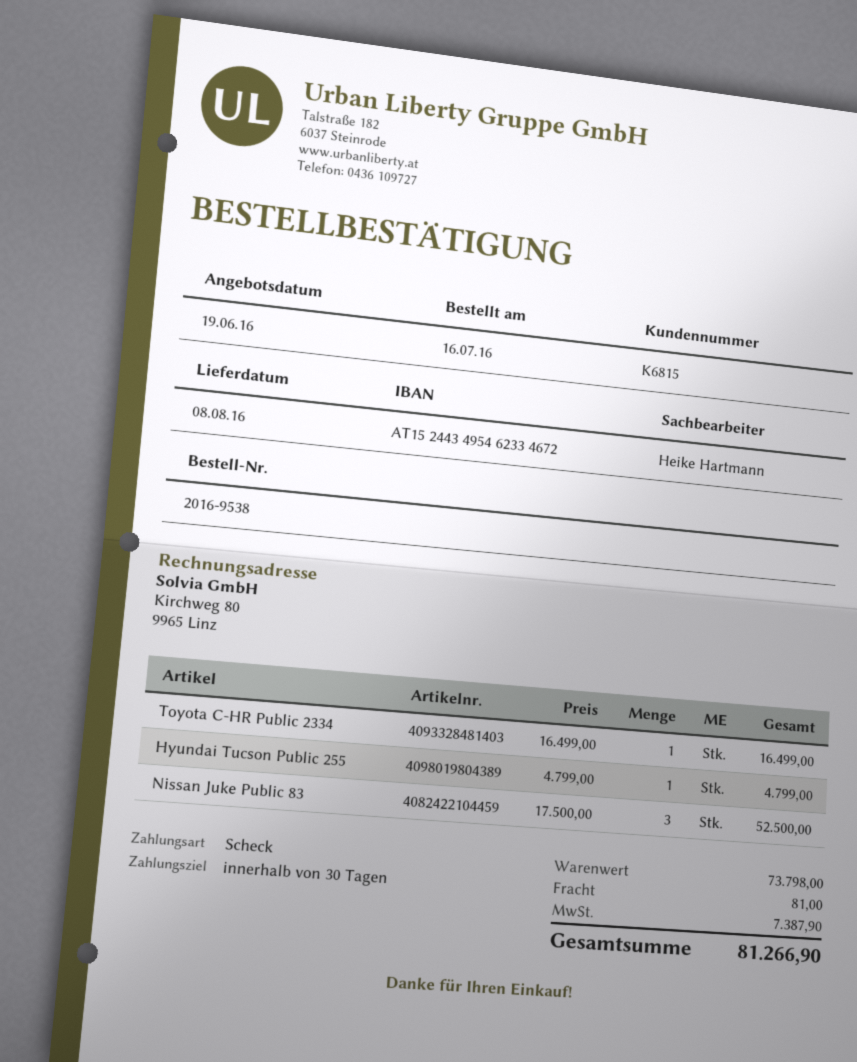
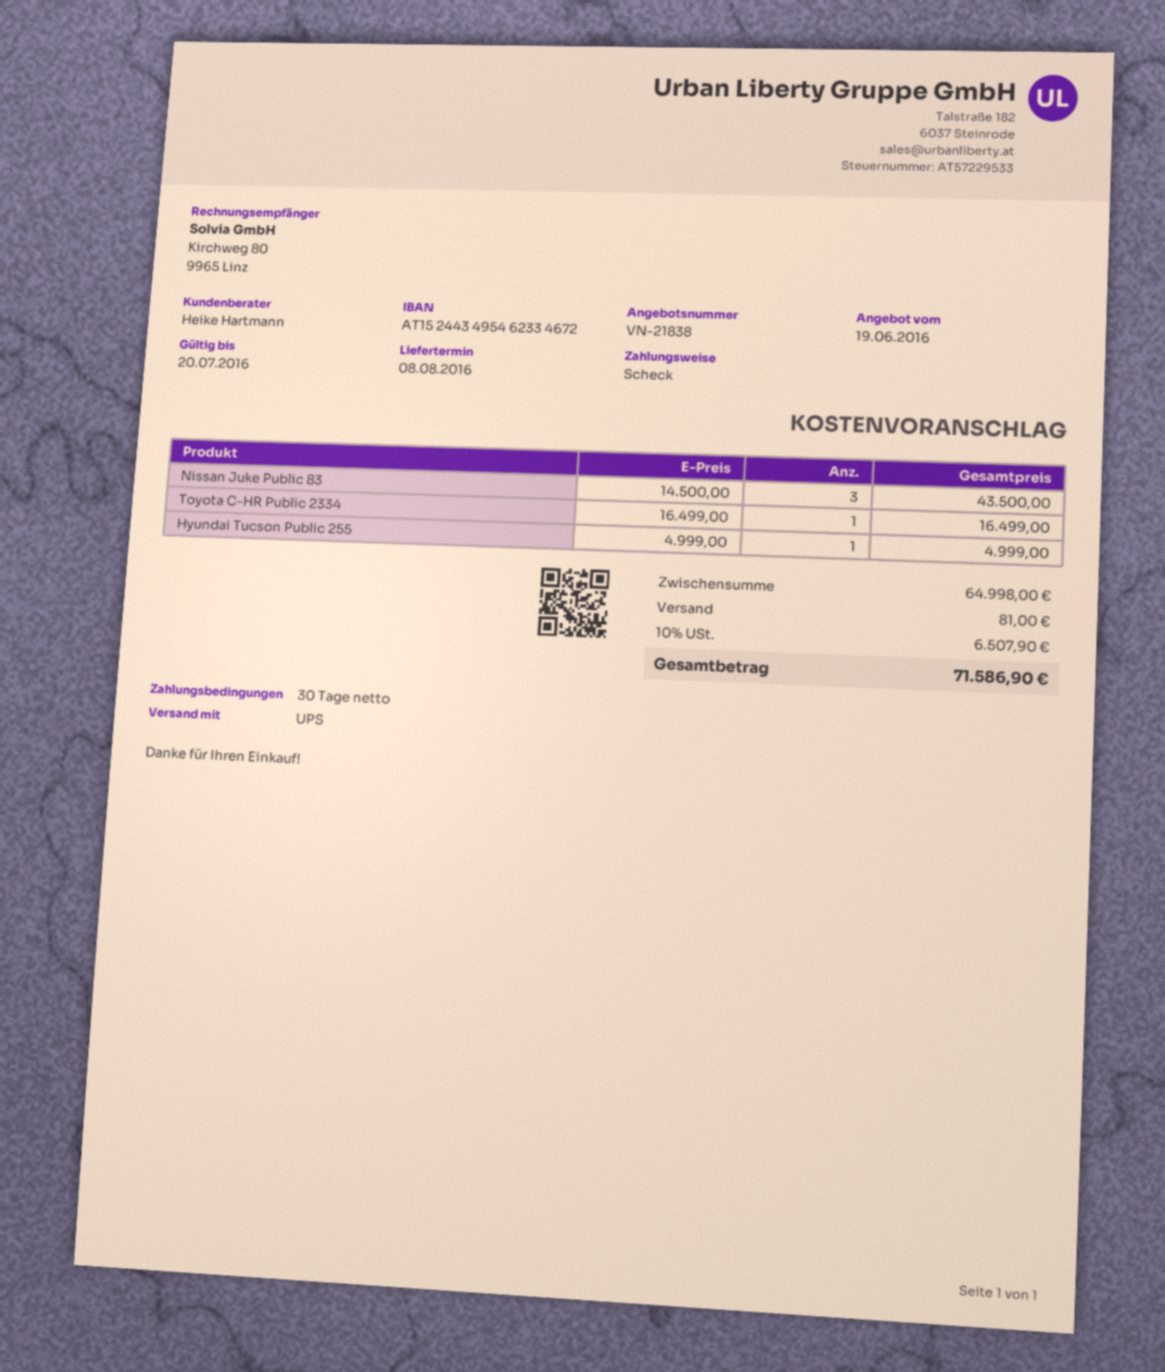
Hyundai Tucson Public 255: 1 x 4799.00 = 4799.00 -> 1 x 4999.00 = 4999.00
Nissan Juke Public 83: 3 x 17500.00 = 52500.00 -> 3 x 14500.00 = 43500.00
subtotal: 73798.00 -> 64998.00
tax: 7387.90 -> 6507.90
total: 81266.90 -> 71586.90

